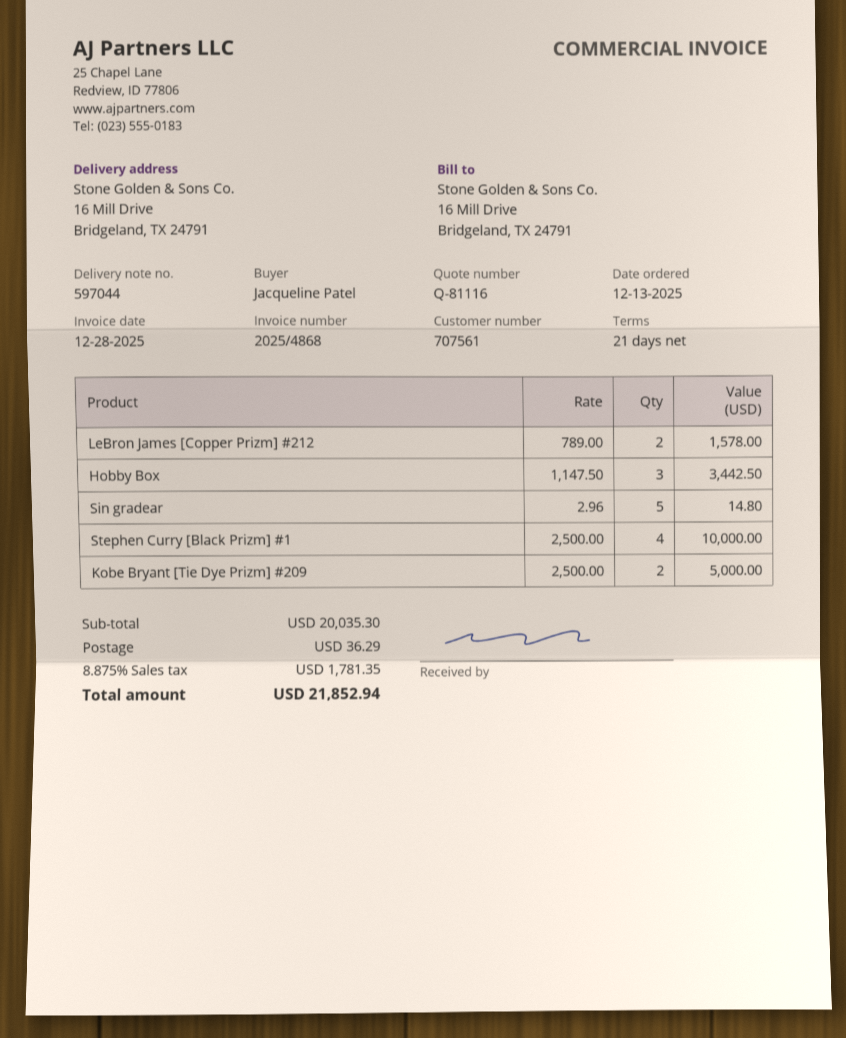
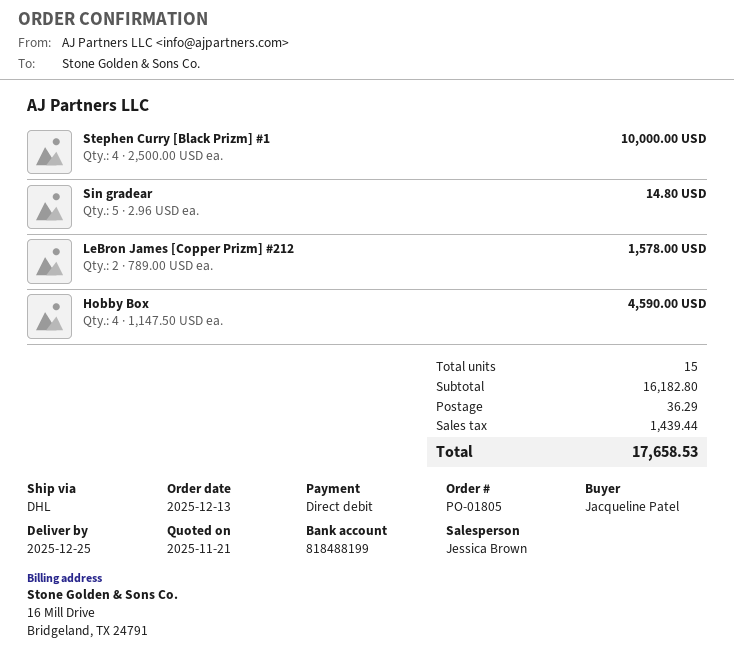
Hobby Box: 3 x 1147.50 = 3442.50 -> 4 x 1147.50 = 4590.00
Kobe Bryant [Tie Dye Prizm] #209: 2 x 2500.00 = 5000.00 -> none
subtotal: 20035.30 -> 16182.80
tax: 1781.35 -> 1439.44
total: 21852.94 -> 17658.53

